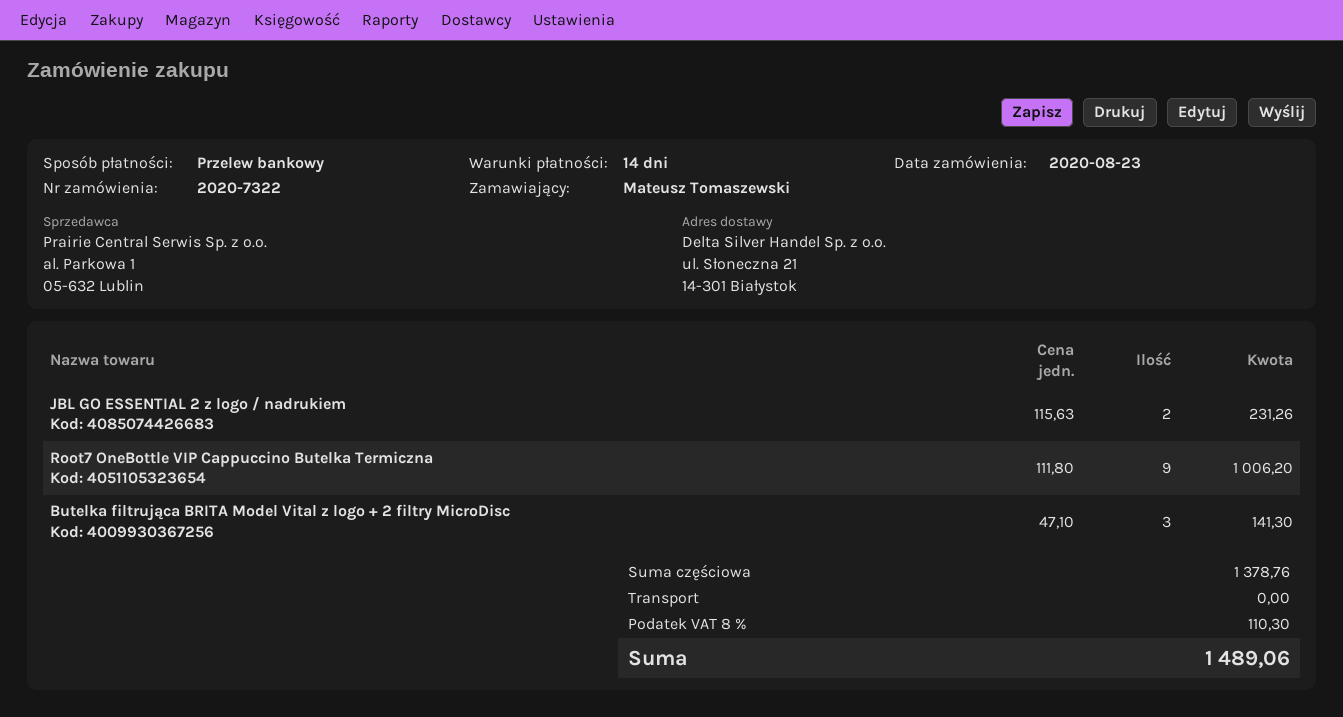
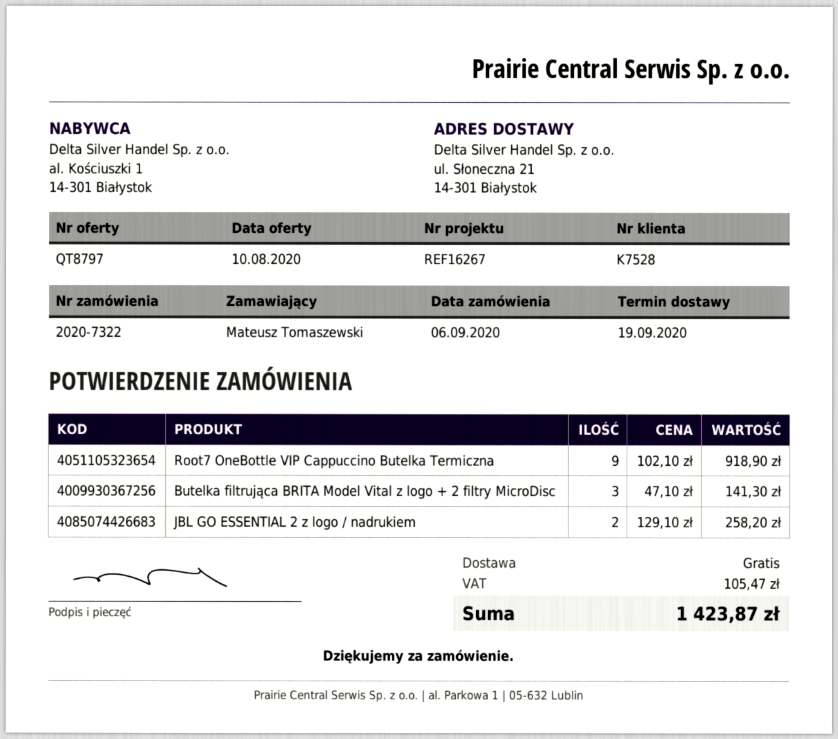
order date: 2020-08-23 -> 2020-09-06
JBL GO ESSENTIAL 2 z logo / nadrukiem: 2 x 115.63 = 231.26 -> 2 x 129.10 = 258.20
Root7 OneBottle VIP Cappuccino Butelka Termiczna: 9 x 111.80 = 1006.20 -> 9 x 102.10 = 918.90
tax: 110.30 -> 105.47
total: 1489.06 -> 1423.87

